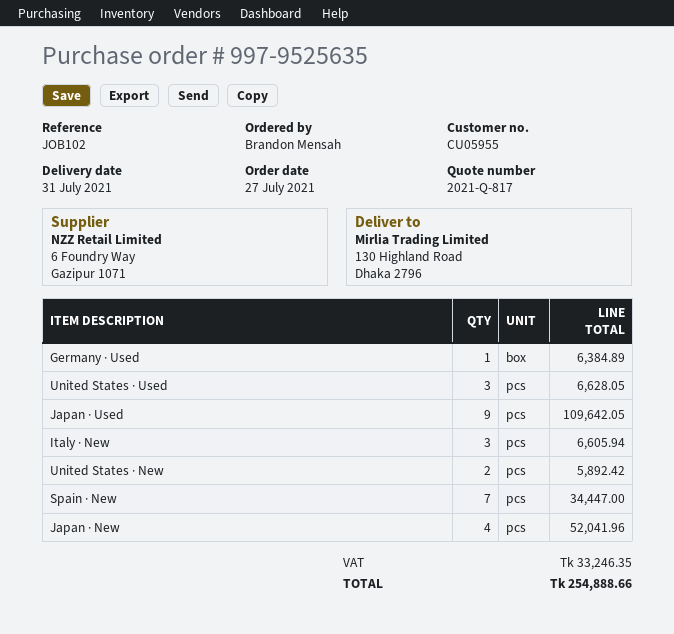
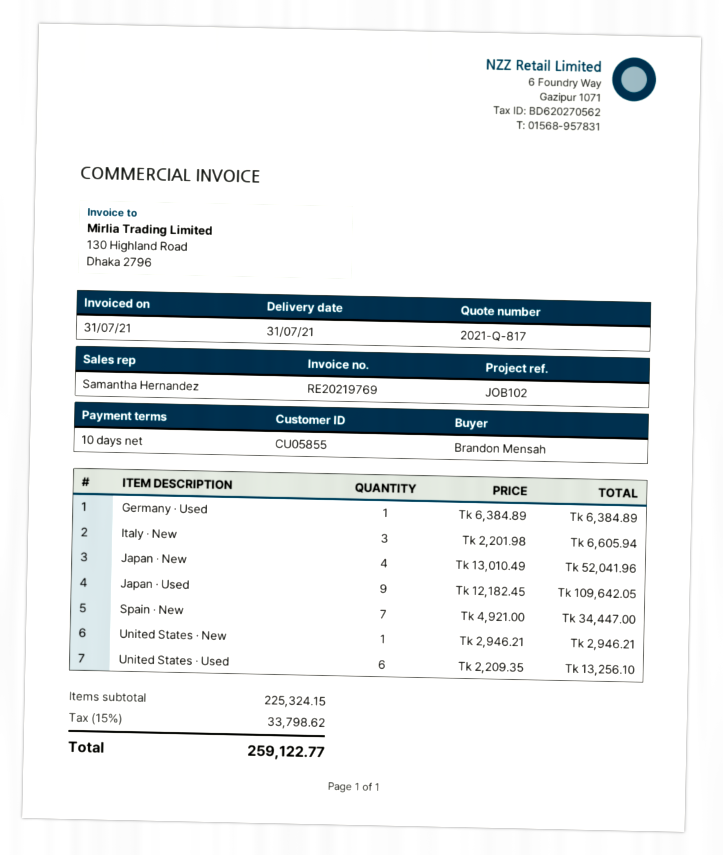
customer number: CU05955 -> CU05855
United States · Used: 3 for 6628.05 -> 6 for 13256.10
United States · New: 2 for 5892.42 -> 1 for 2946.21
tax: 33246.35 -> 33798.62
total: 254888.66 -> 259122.77

